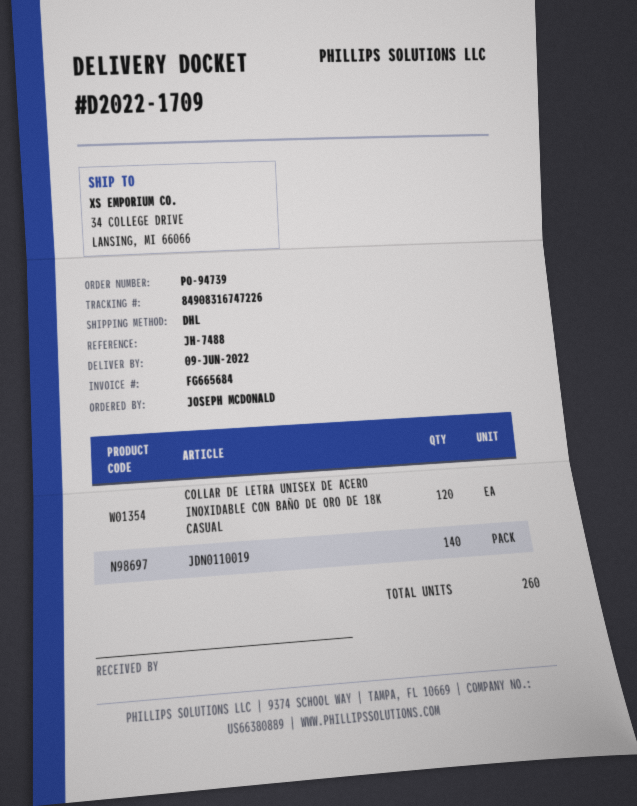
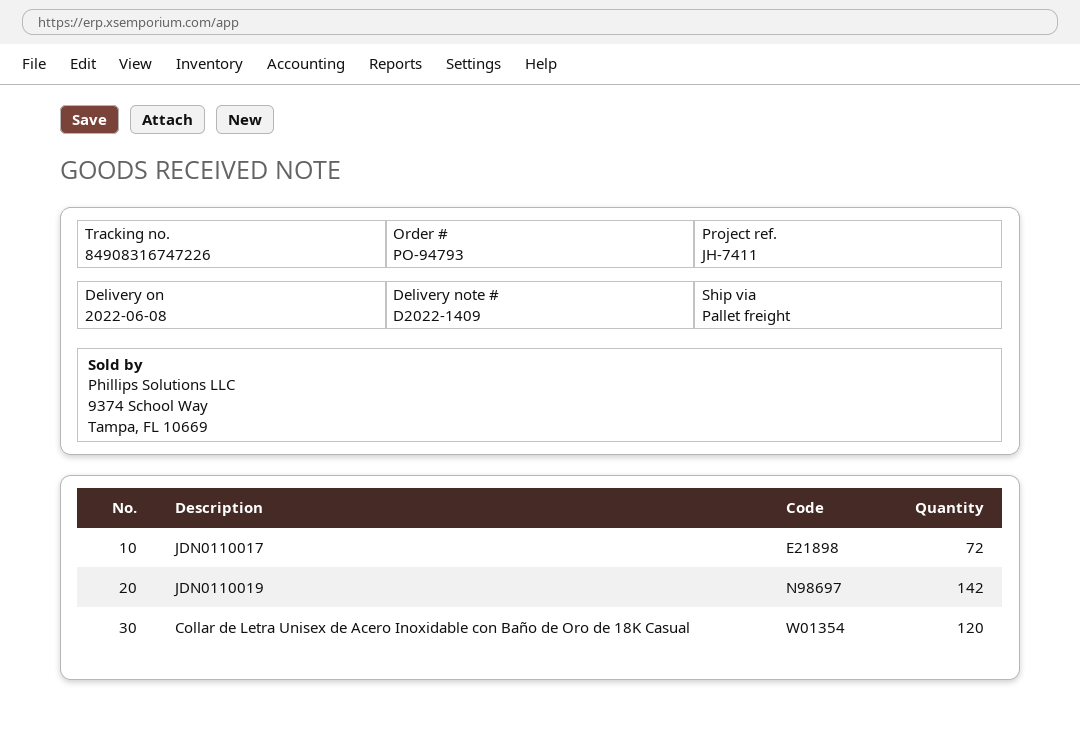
order number: PO-94739 -> PO-94793
delivery note number: D2022-1709 -> D2022-1409
delivery date: 2022-06-09 -> 2022-06-08
reference: JH-7488 -> JH-7411
shipping method: DHL -> pallet freight
JDN0110019: 140 -> 142
JDN0110017: none -> 72

